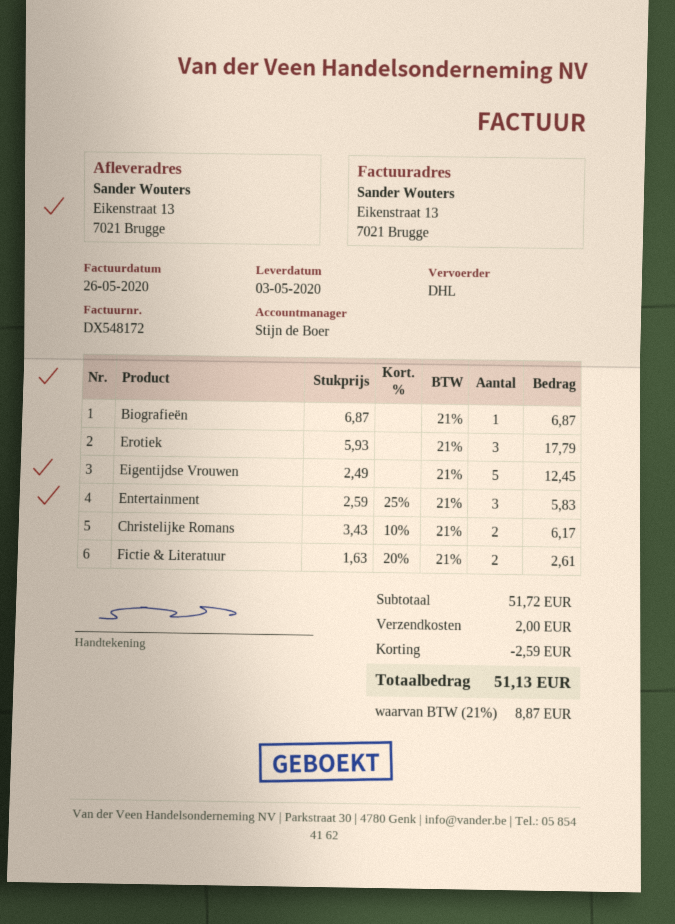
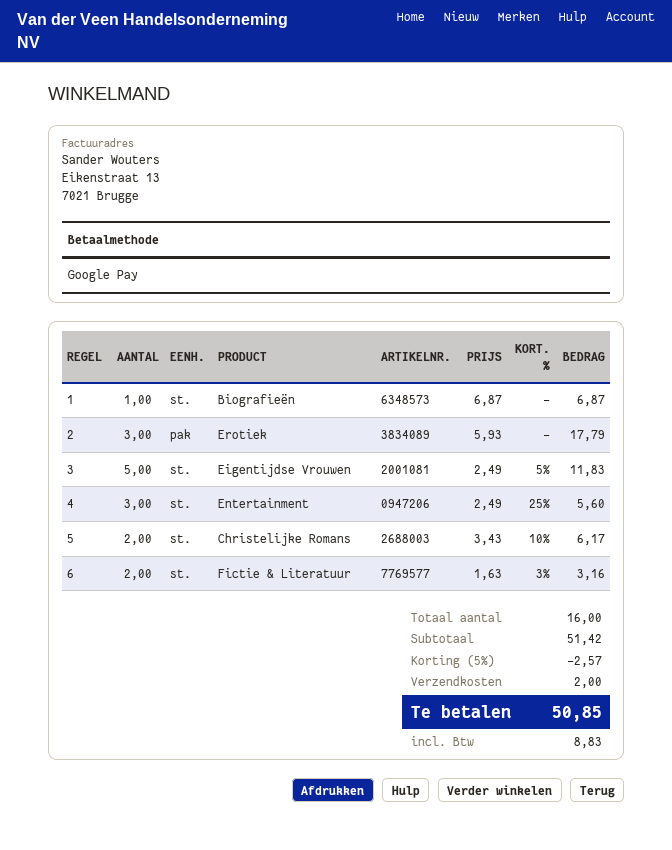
Eigentijdse Vrouwen: 5 x 2.49 = 12.45 -> 5 x 2.49 - 5% = 11.83
Entertainment: 3 x 2.59 - 25% = 5.83 -> 3 x 2.49 - 25% = 5.60
Fictie & Literatuur: 2 x 1.63 - 20% = 2.61 -> 2 x 1.63 - 3% = 3.16
subtotal: 51.72 -> 51.42
discount: 2.59 -> 2.57
tax: 8.87 -> 8.83
total: 51.13 -> 50.85

